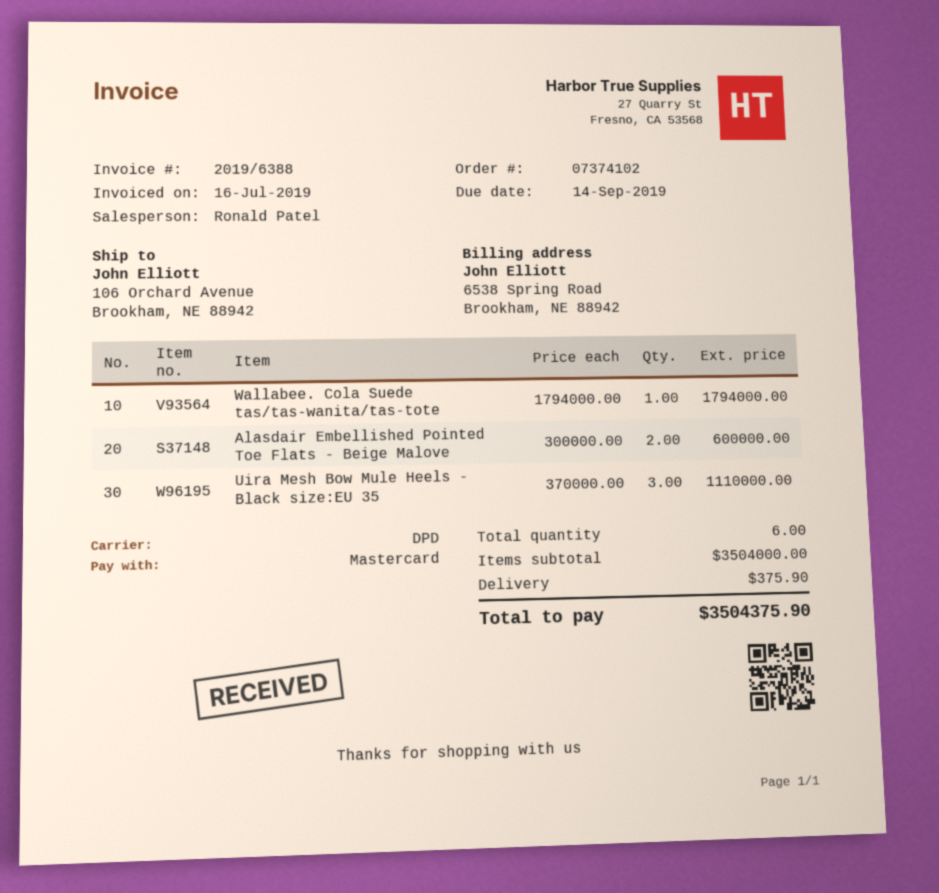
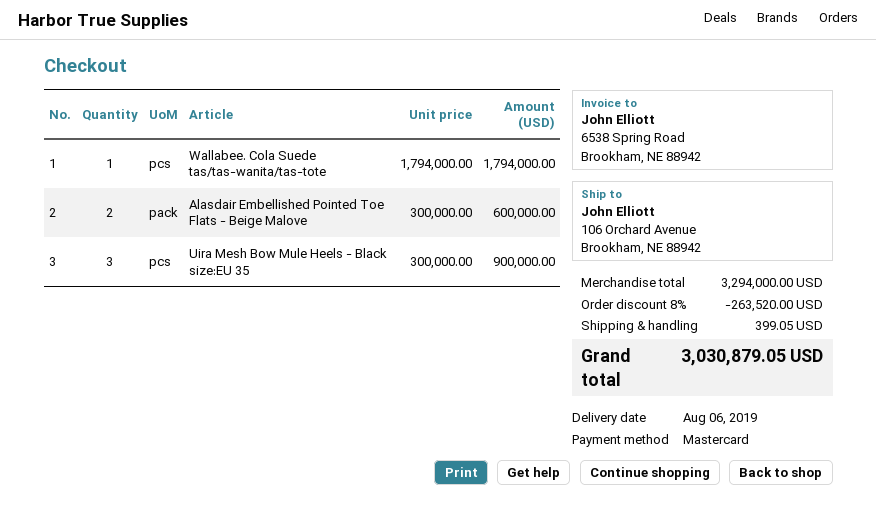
Uira Mesh Bow Mule Heels - Black size:EU 35: 3 x 370000.00 = 1110000.00 -> 3 x 300000.00 = 900000.00
subtotal: 3504000.00 -> 3294000.00
discount: none -> 8% = 263520.00
shipping: 375.90 -> 399.05
total: 3504375.90 -> 3030879.05

